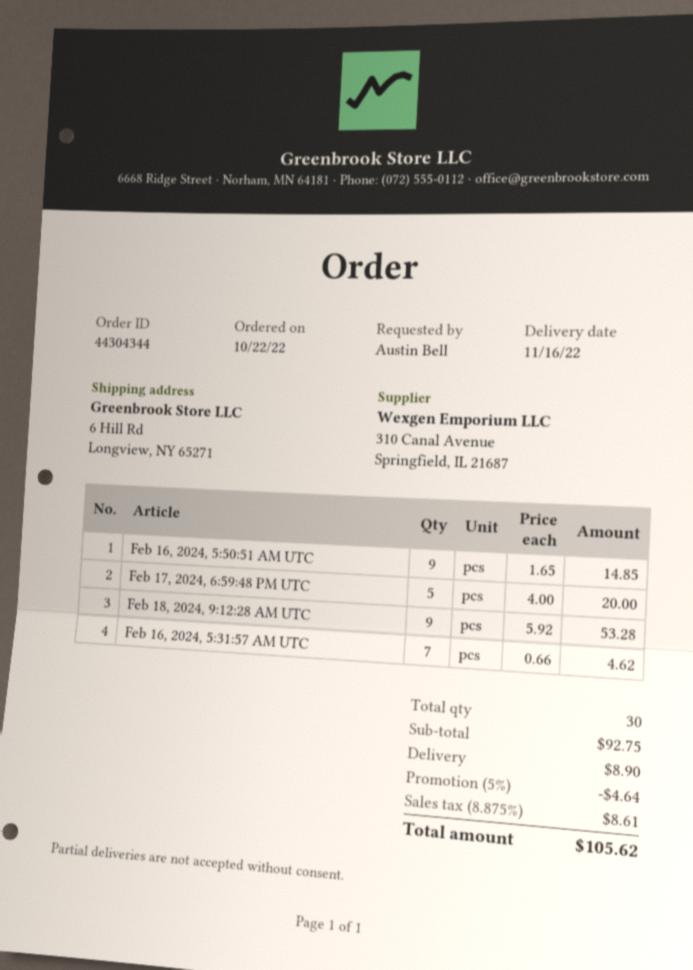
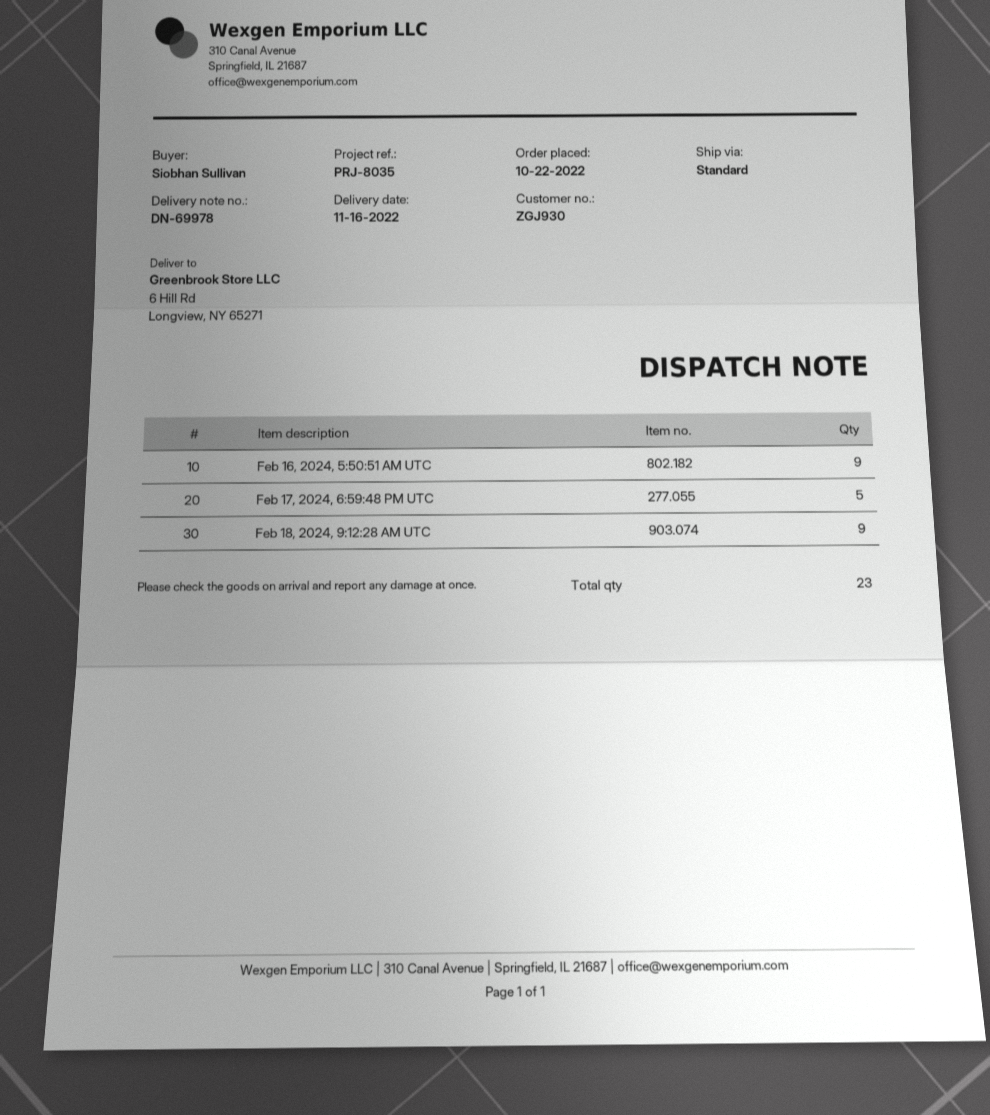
ordered by: Austin Bell -> Siobhan Sullivan
Feb 16, 2024, 5:31:57 AM UTC: 7 -> none
total quantity: 30 -> 23

